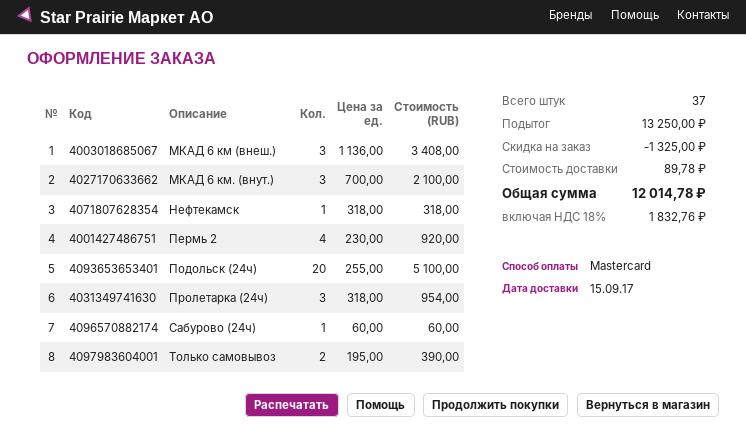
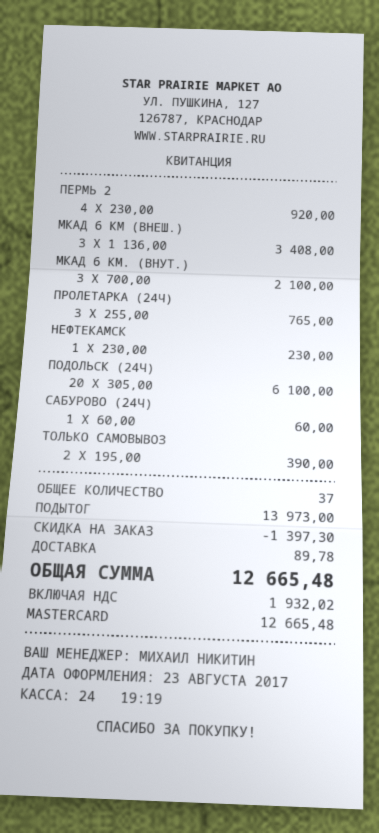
Нефтекамск: 1 x 318.00 = 318.00 -> 1 x 230.00 = 230.00
Подольск (24ч): 20 x 255.00 = 5100.00 -> 20 x 305.00 = 6100.00
Пролетарка (24ч): 3 x 318.00 = 954.00 -> 3 x 255.00 = 765.00
subtotal: 13250.00 -> 13973.00
discount: 1325.00 -> 1397.30
tax: 1832.76 -> 1932.02
total: 12014.78 -> 12665.48

